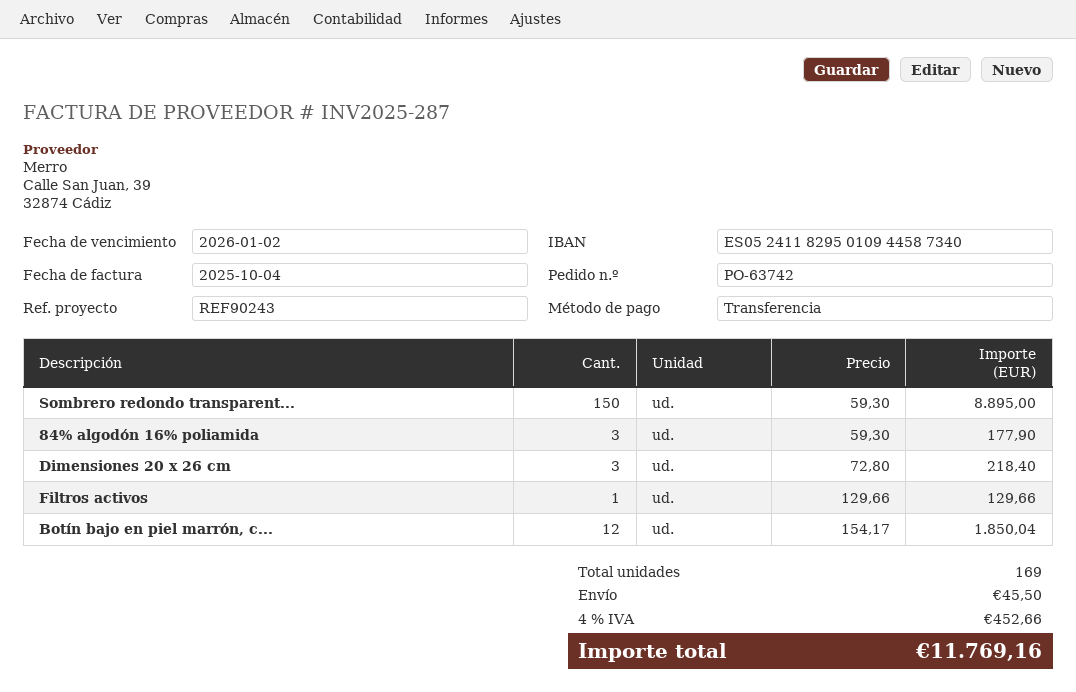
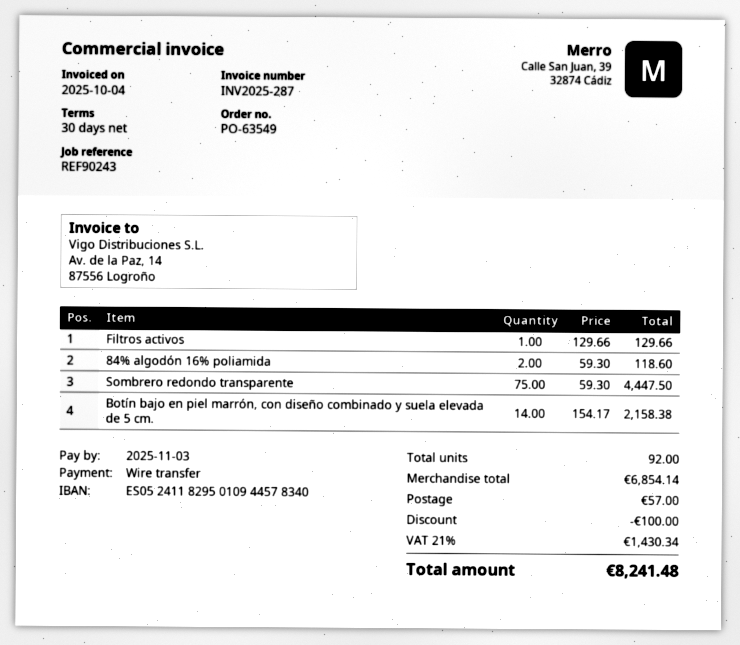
order number: PO-63742 -> PO-63549
due date: 2026-01-02 -> 2025-11-03
bank account: ES0524118295010944587340 -> ES0524118295010944578340
Sombrero redondo transparent...: 150 x 59.30 = 8895.00 -> 75 x 59.30 = 4447.50
84% algodón 16% poliamida: 3 x 59.30 = 177.90 -> 2 x 59.30 = 118.60
Dimensiones 20 x 26 cm: 3 x 72.80 = 218.40 -> none
Botín bajo en piel marrón, c...: 12 x 154.17 = 1850.04 -> 14 x 154.17 = 2158.38
total quantity: 169 -> 92
discount: none -> 100.00
shipping: 45.50 -> 57.00
tax: 4% = 452.66 -> 21% = 1430.34
total: 11769.16 -> 8241.48

